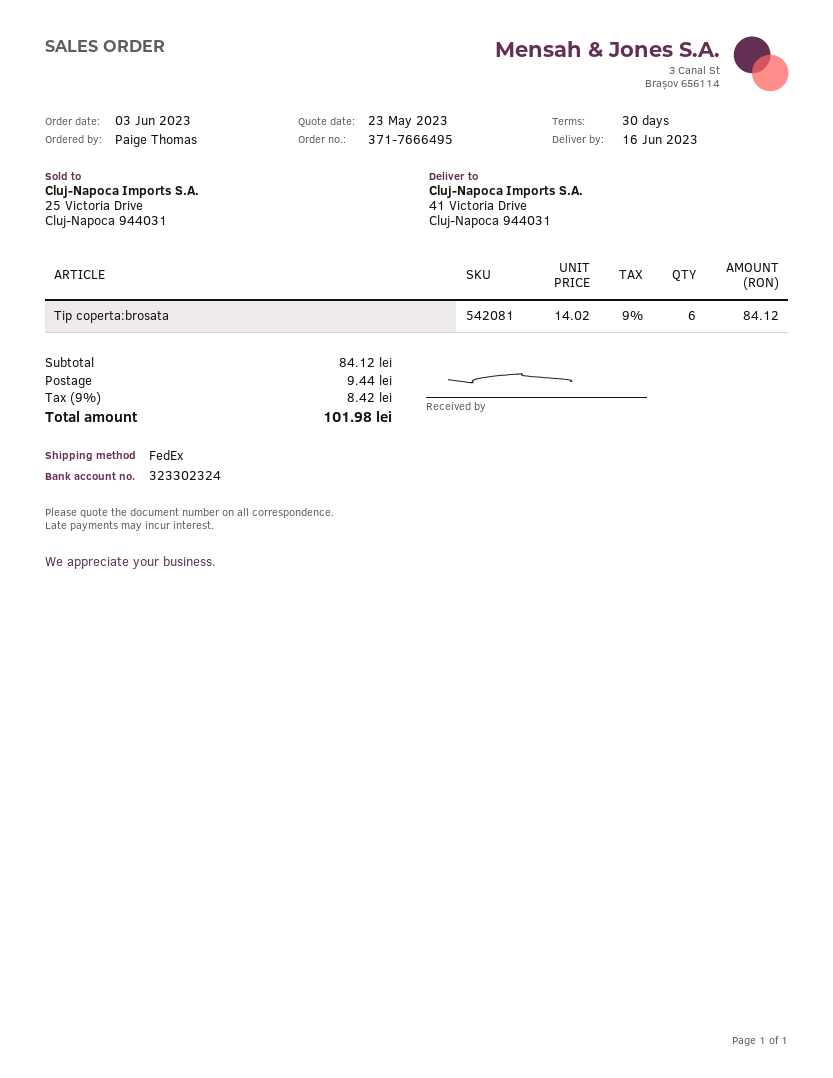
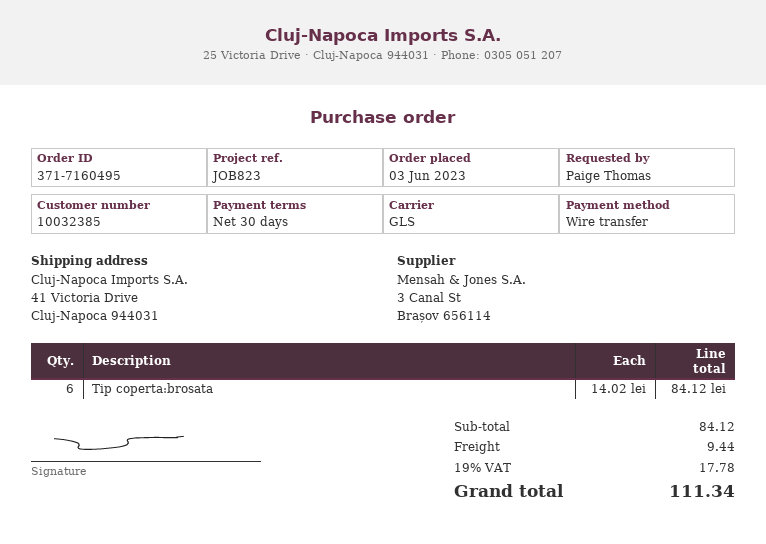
order number: 371-7666495 -> 371-7160495
shipping method: FedEx -> GLS
tax: 9% = 8.42 -> 19% = 17.78
total: 101.98 -> 111.34

